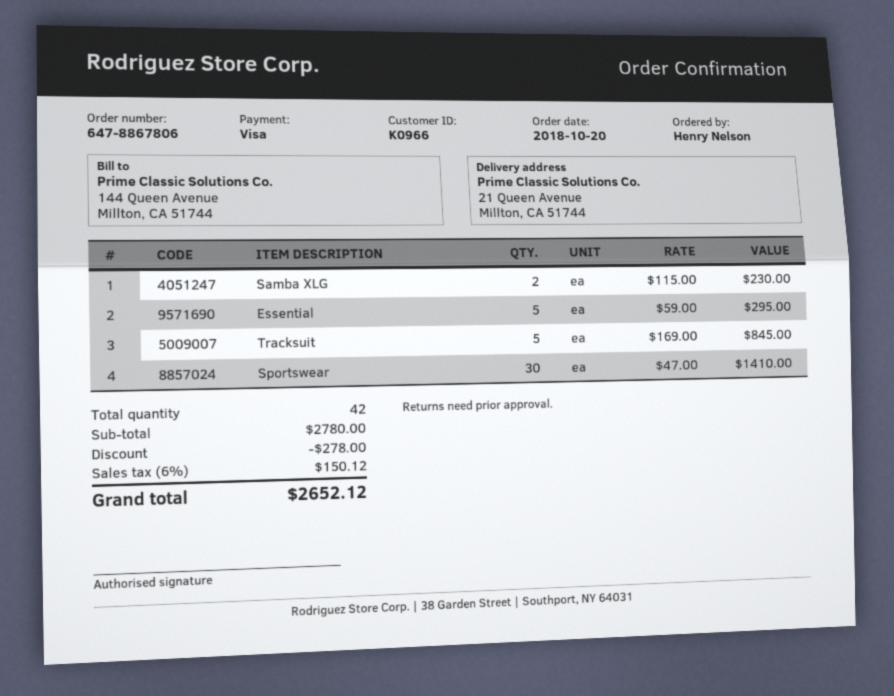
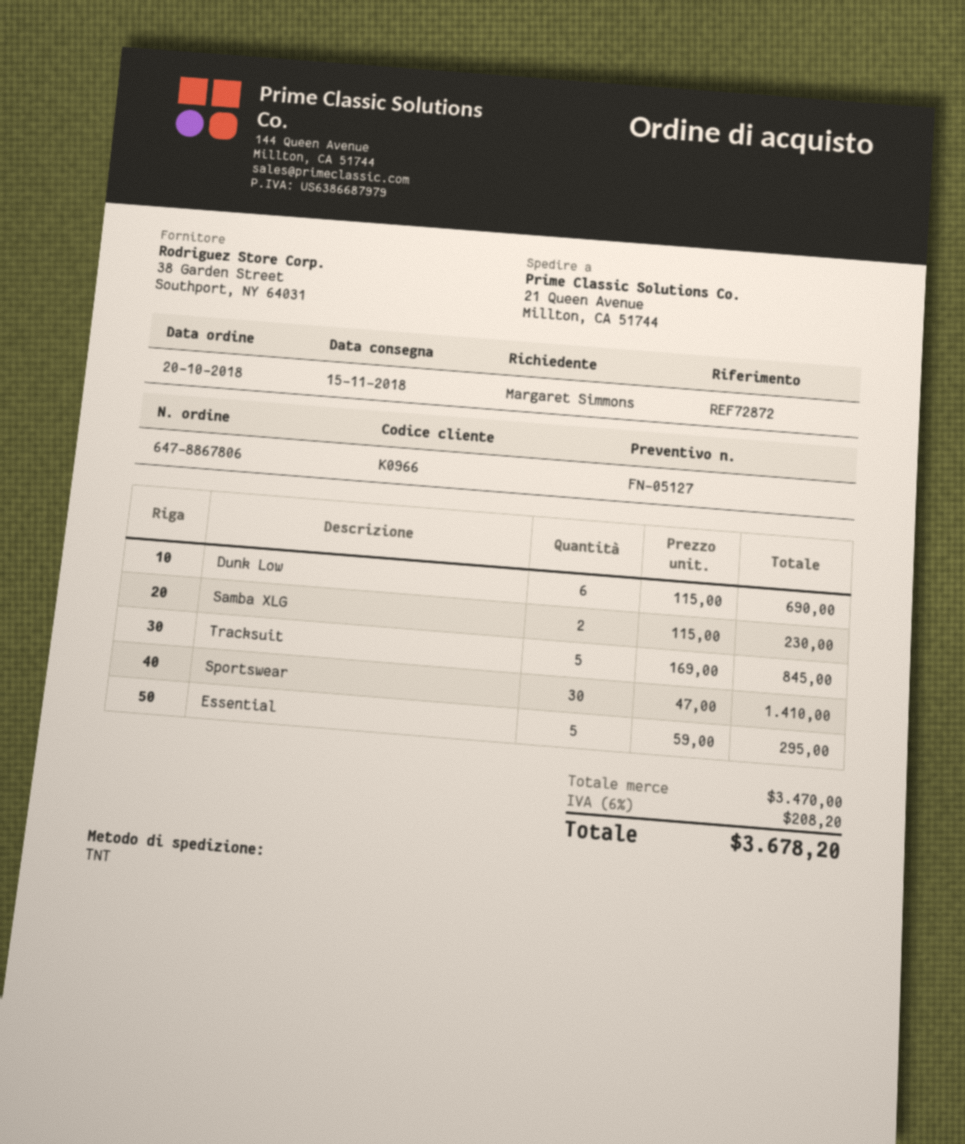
ordered by: Henry Nelson -> Margaret Simmons
Dunk Low: none -> 6 x 115.00 = 690.00
subtotal: 2780.00 -> 3470.00
discount: 278.00 -> none
tax: 6% = 150.12 -> 6% = 208.20
total: 2652.12 -> 3678.20

